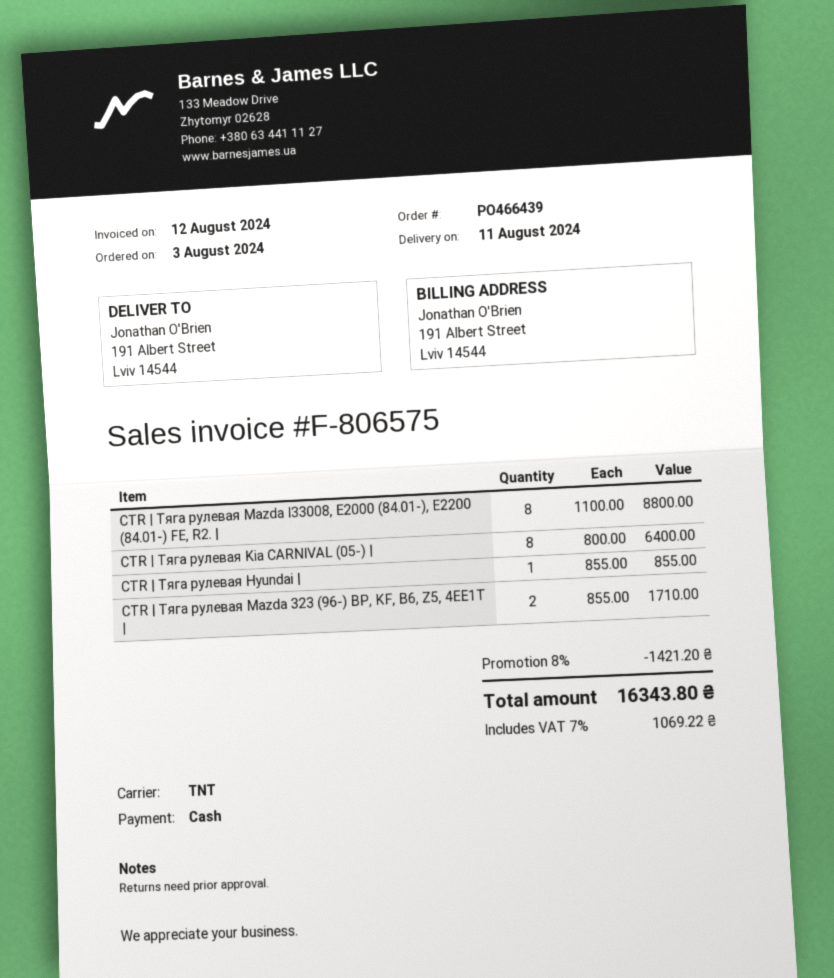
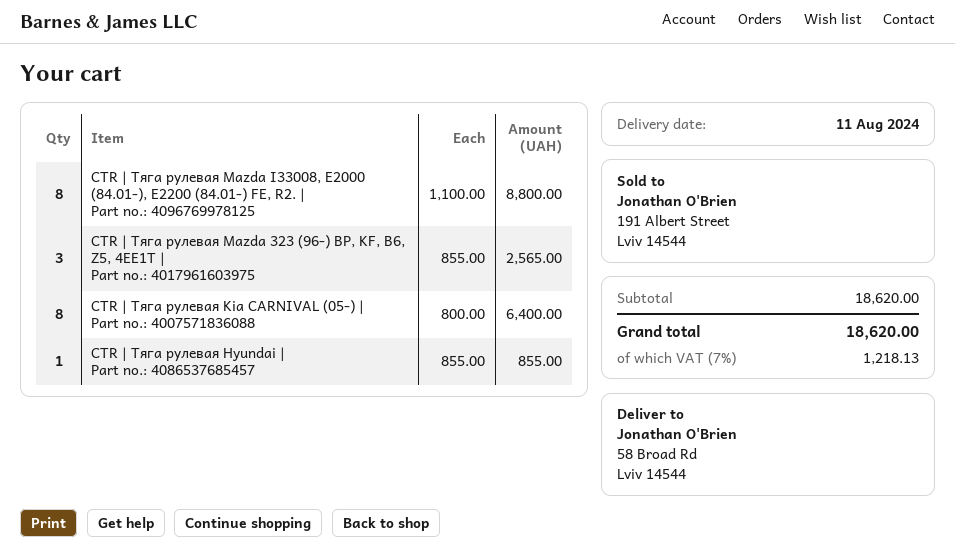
ship to: 191 Albert Street, Lviv 14544 -> 58 Broad Rd, Lviv 14544
CTR | Тяга рулевая Mazda 323 (96-) BP, KF, B6, Z5, 4EE1T |: 2 x 855.00 = 1710.00 -> 3 x 855.00 = 2565.00
discount: 8% = 1421.20 -> none
tax: 7% = 1069.22 -> 7% = 1218.13
total: 16343.80 -> 18620.00

